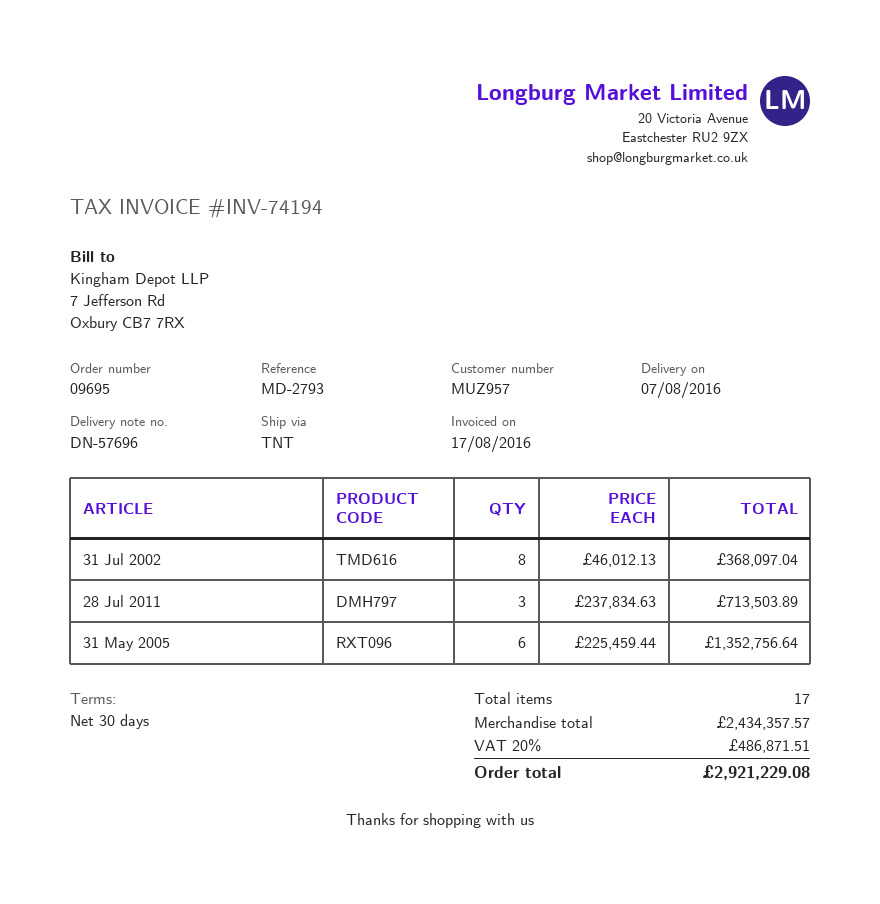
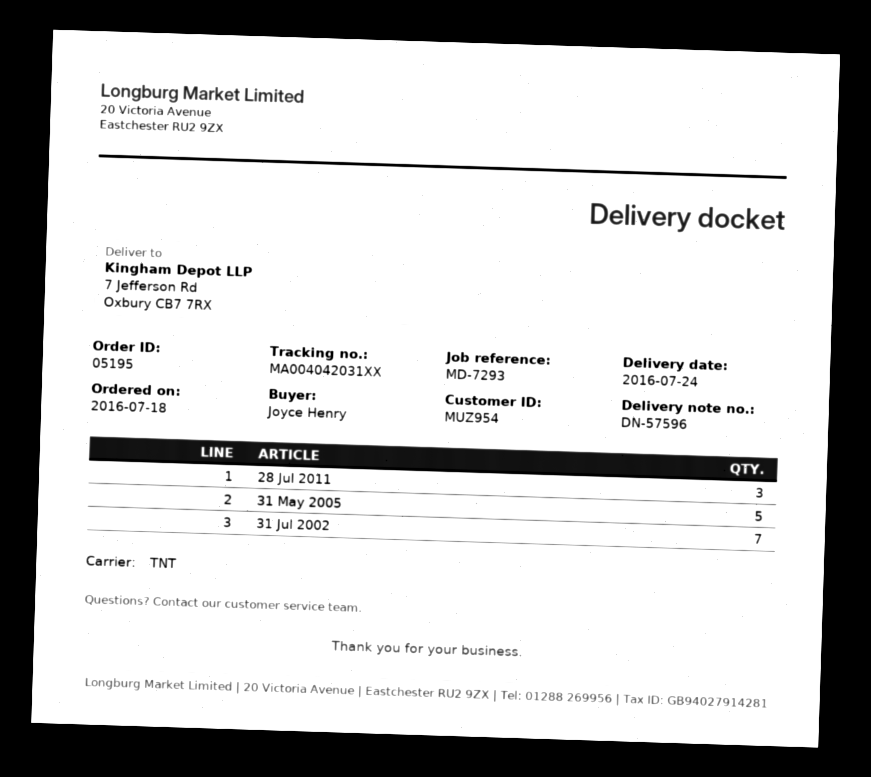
order number: 09695 -> 05195
delivery note number: DN-57696 -> DN-57596
delivery date: 2016-08-07 -> 2016-07-24
customer number: MUZ957 -> MUZ954
reference: MD-2793 -> MD-7293
31 Jul 2002: 8 -> 7
31 May 2005: 6 -> 5

